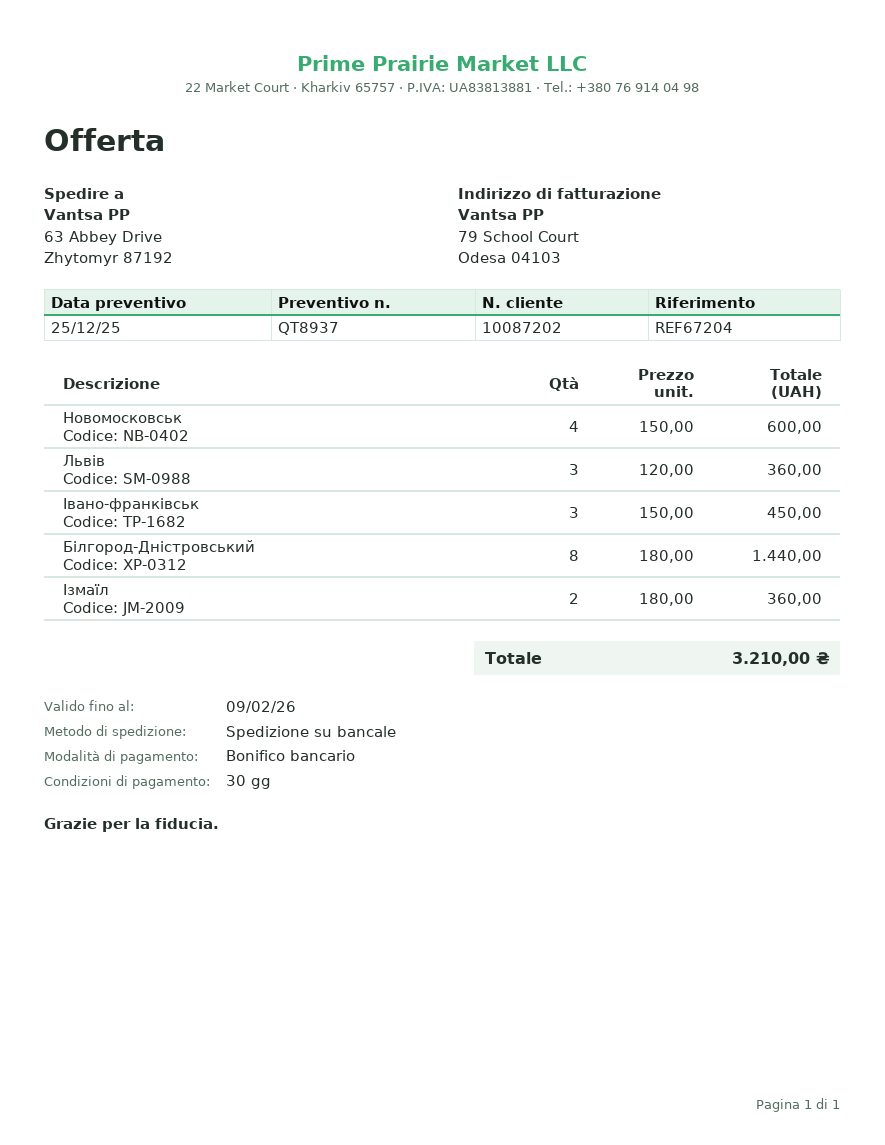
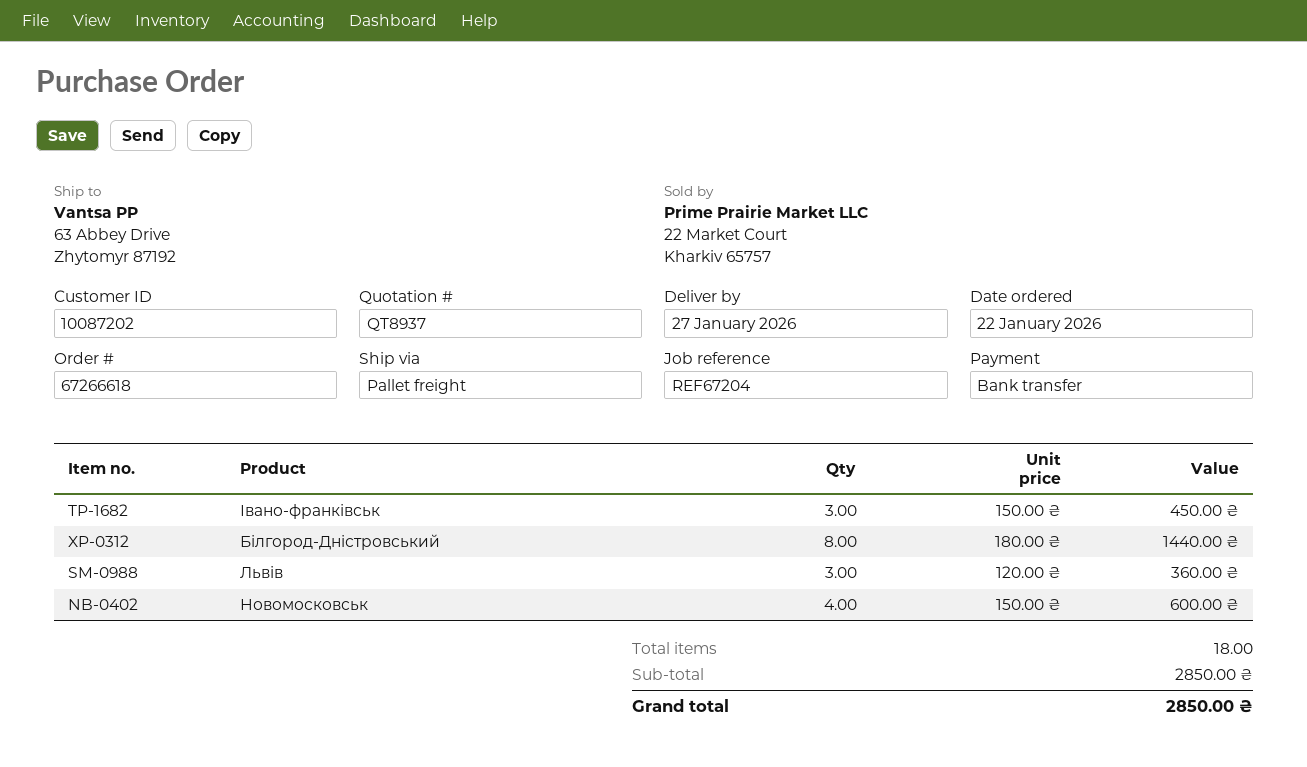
Ізмаїл: 2 x 180.00 = 360.00 -> none
total: 3210.00 -> 2850.00

